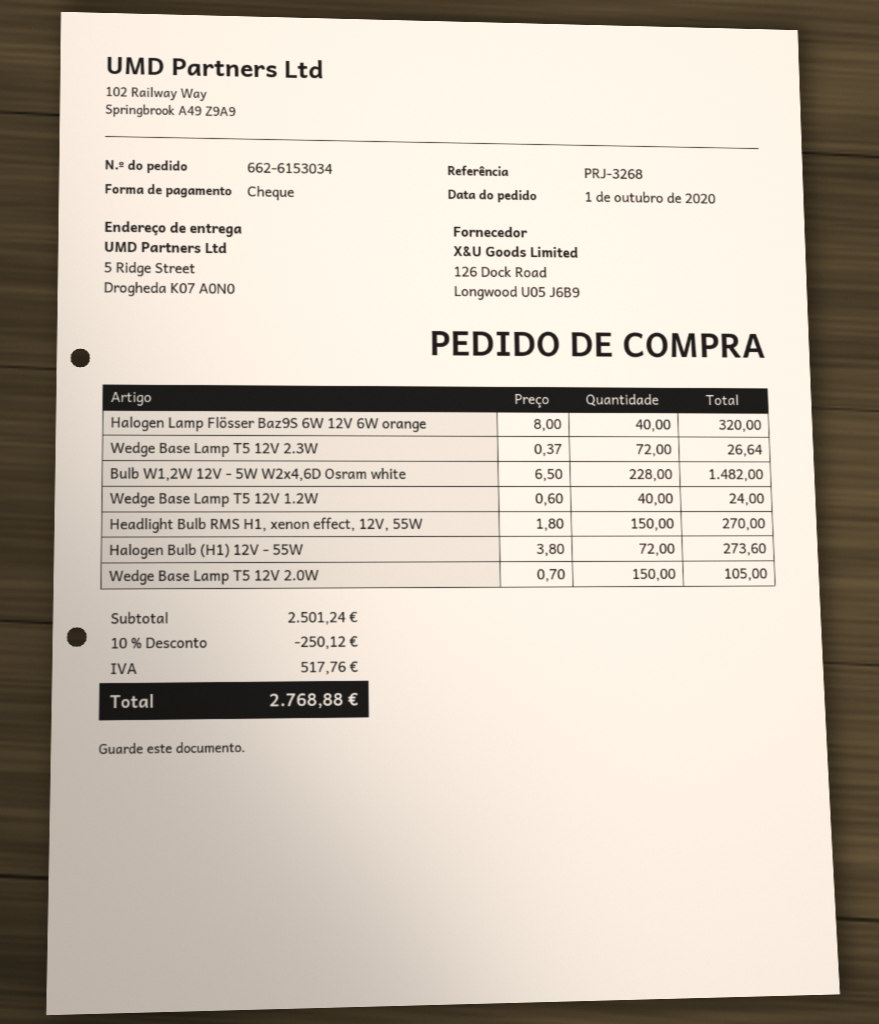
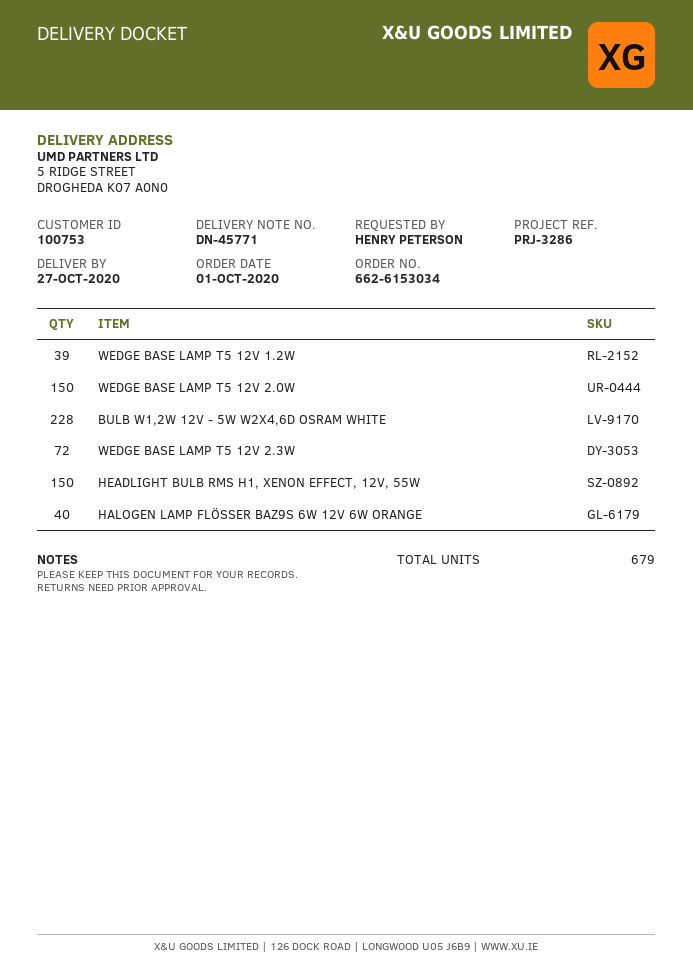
reference: PRJ-3268 -> PRJ-3286
Wedge Base Lamp T5 12V 1.2W: 40 -> 39
Halogen Bulb (H1) 12V - 55W: 72 -> none

